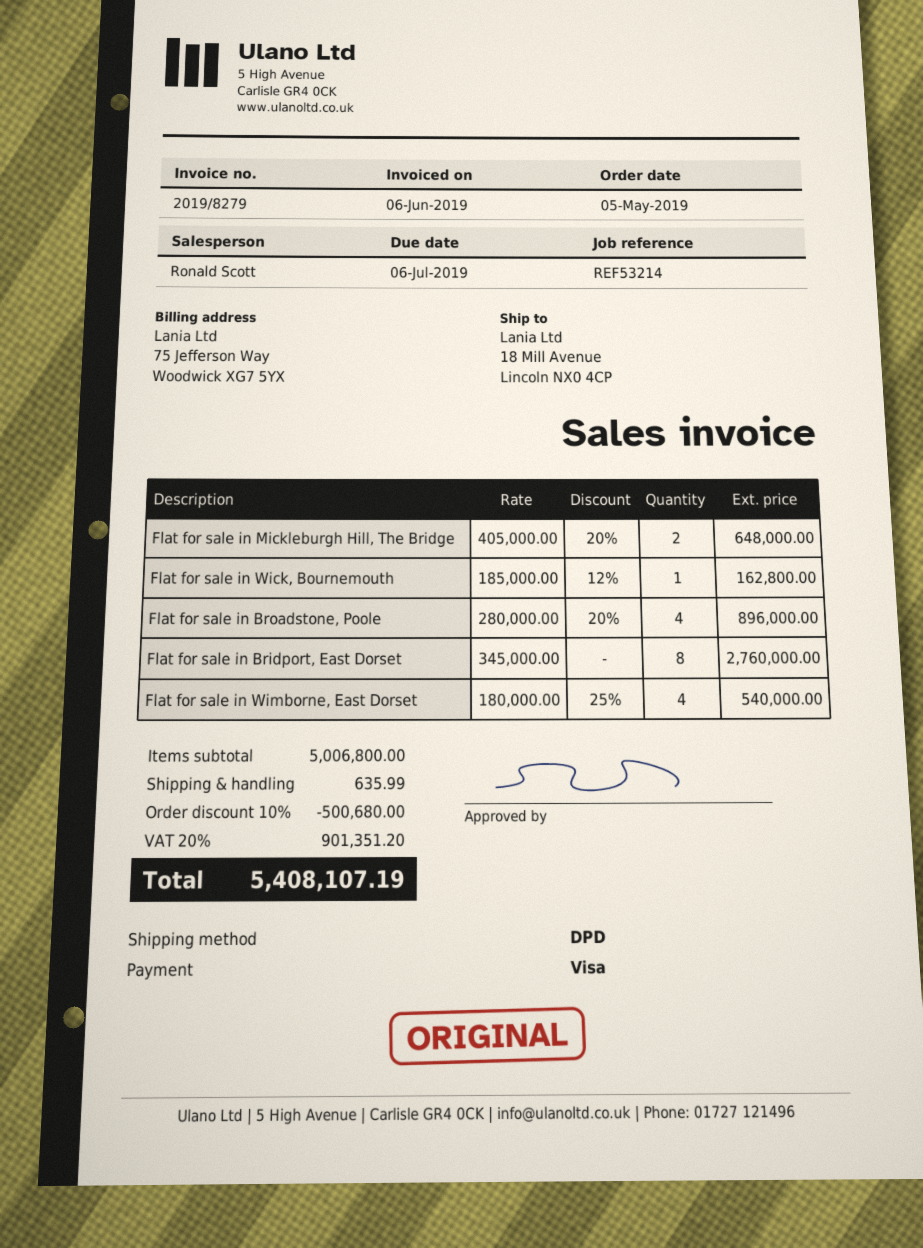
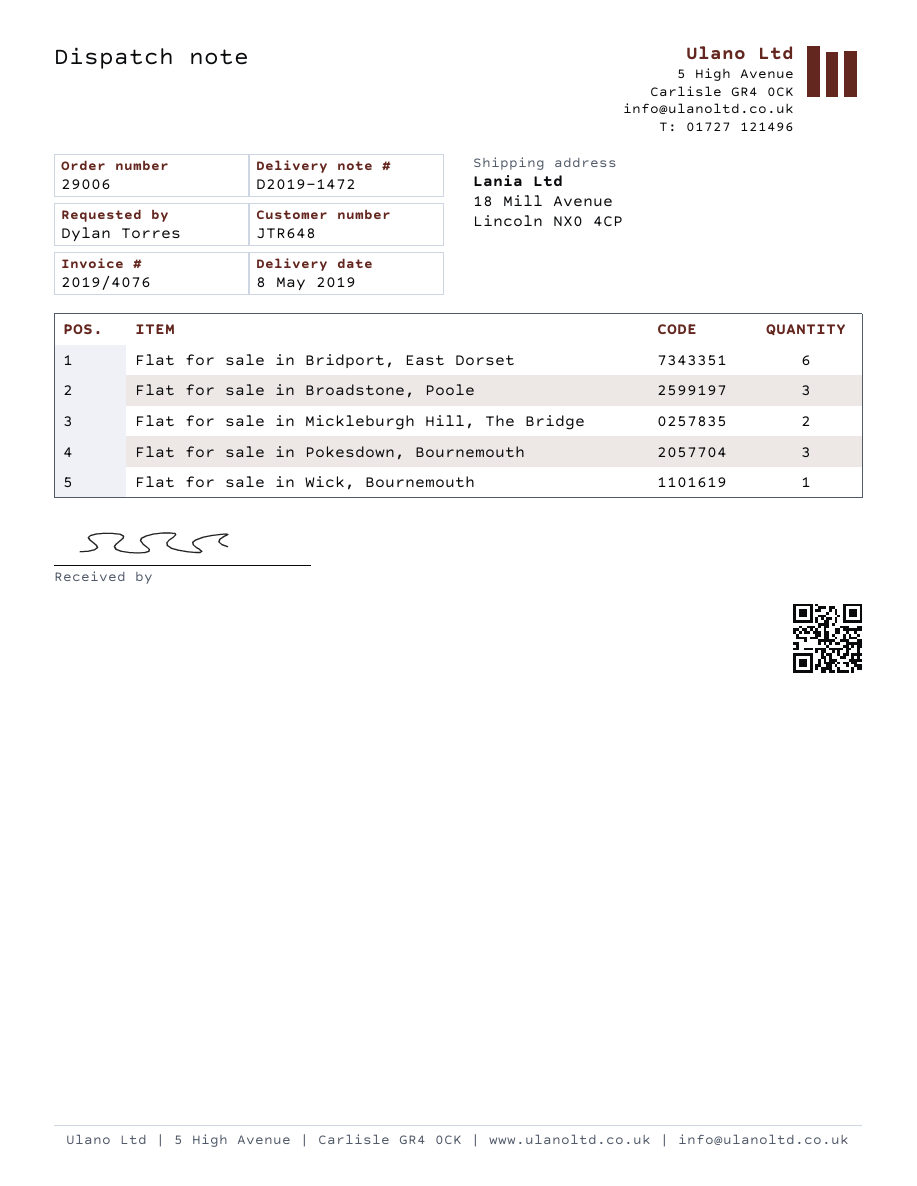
invoice number: 2019/8279 -> 2019/4076
Flat for sale in Broadstone, Poole: 4 -> 3
Flat for sale in Bridport, East Dorset: 8 -> 6
Flat for sale in Wimborne, East Dorset: 4 -> none
Flat for sale in Pokesdown, Bournemouth: none -> 3

